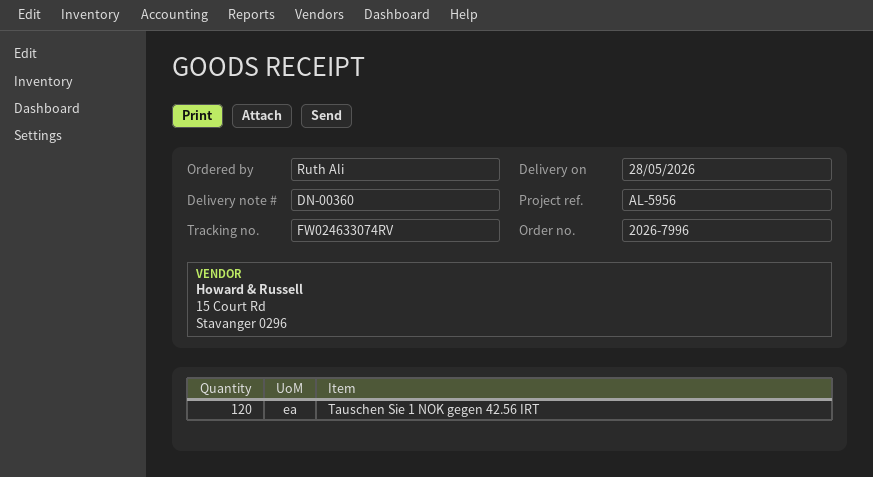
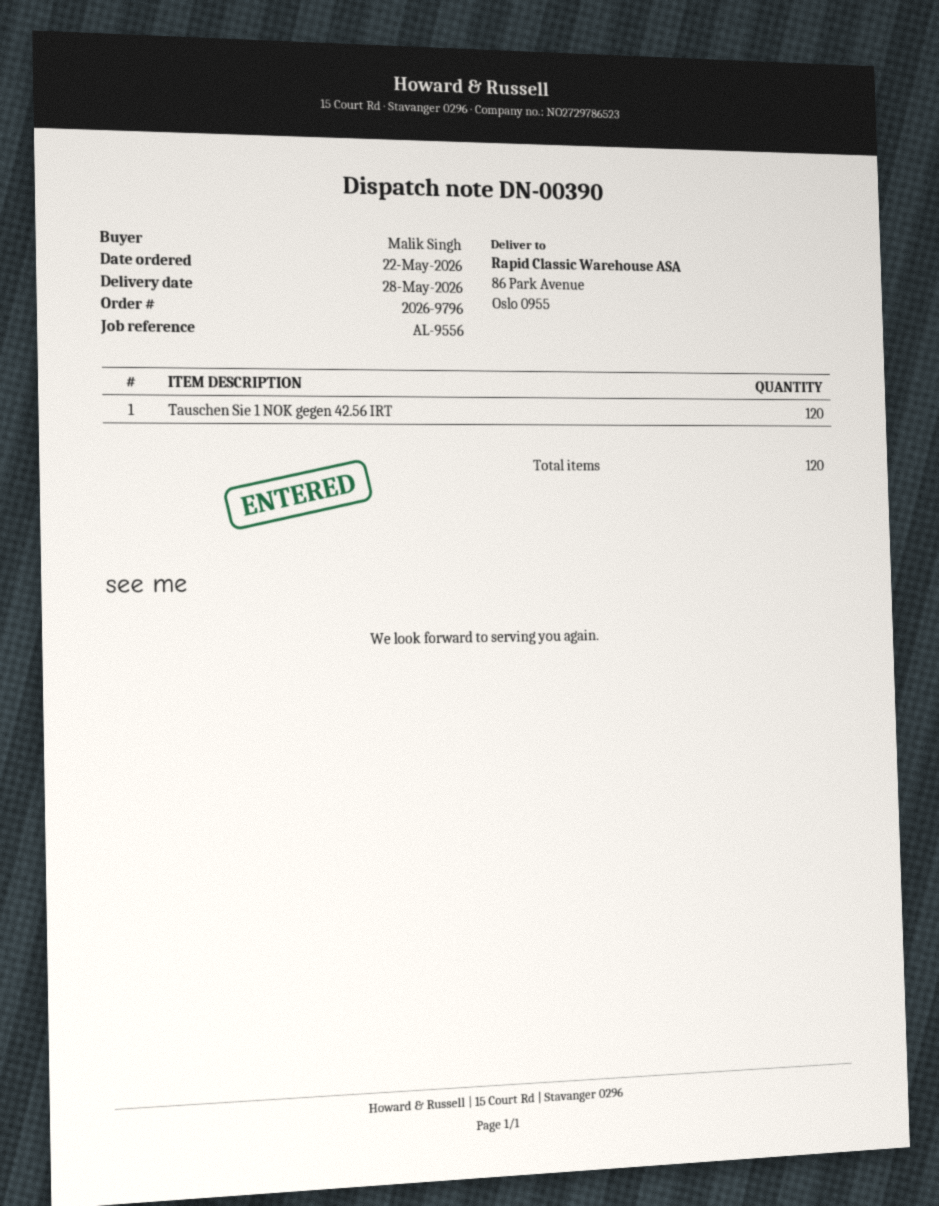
order number: 2026-7996 -> 2026-9796
delivery note number: DN-00360 -> DN-00390
reference: AL-5956 -> AL-9556
ordered by: Ruth Ali -> Malik Singh

